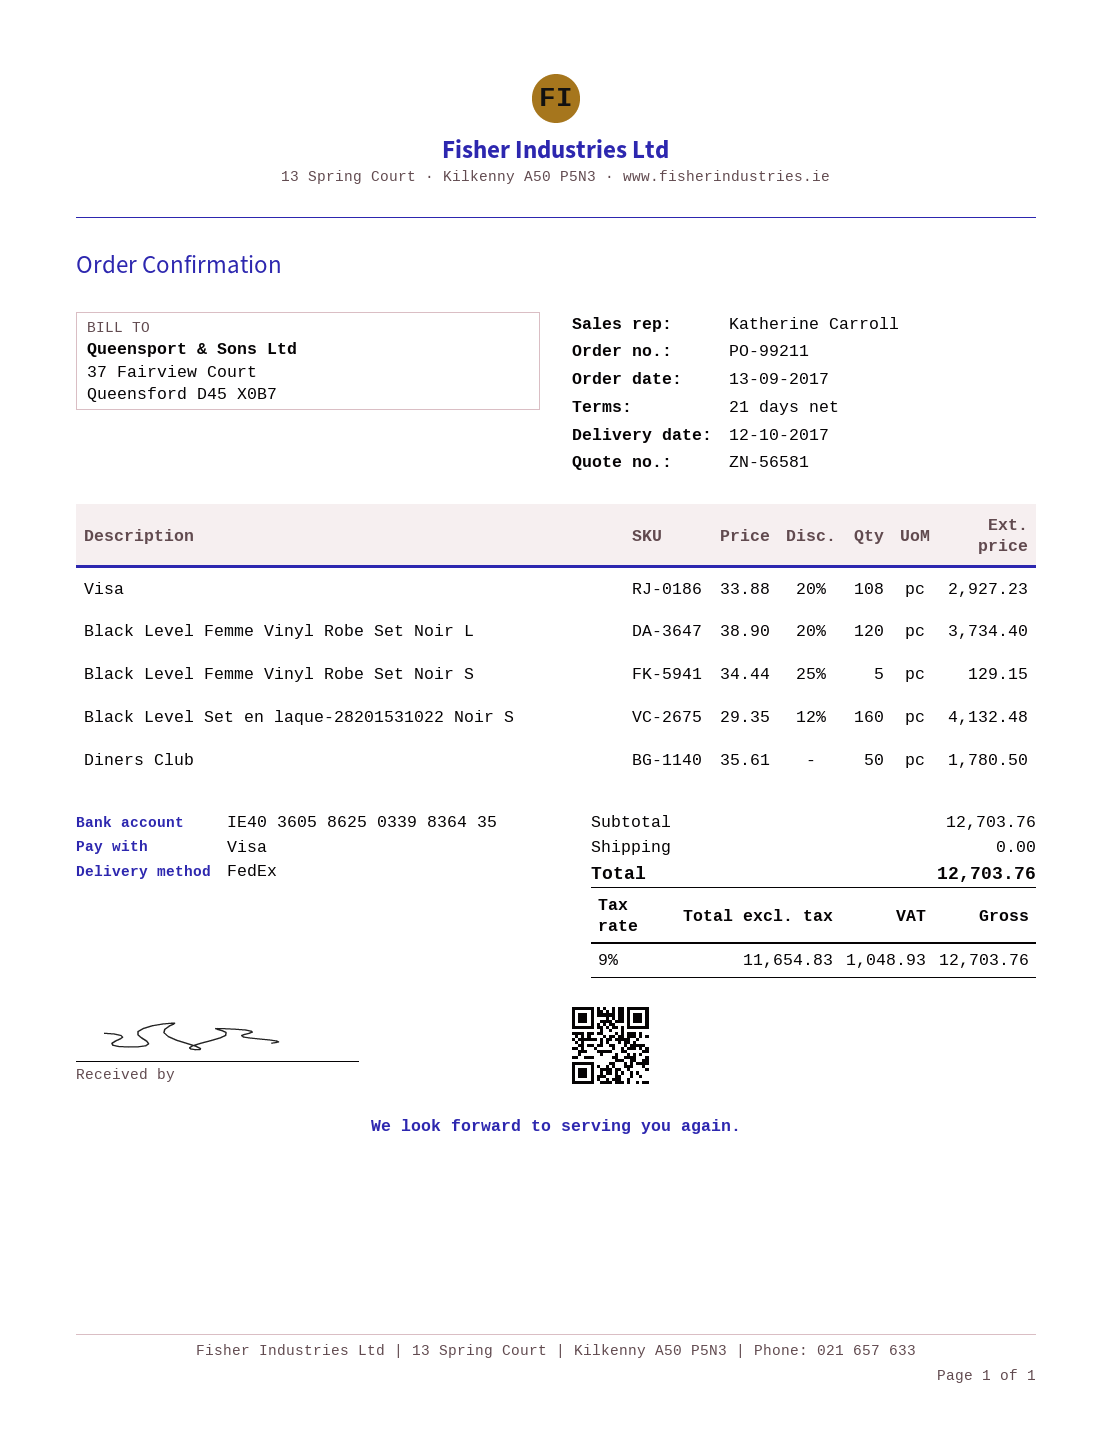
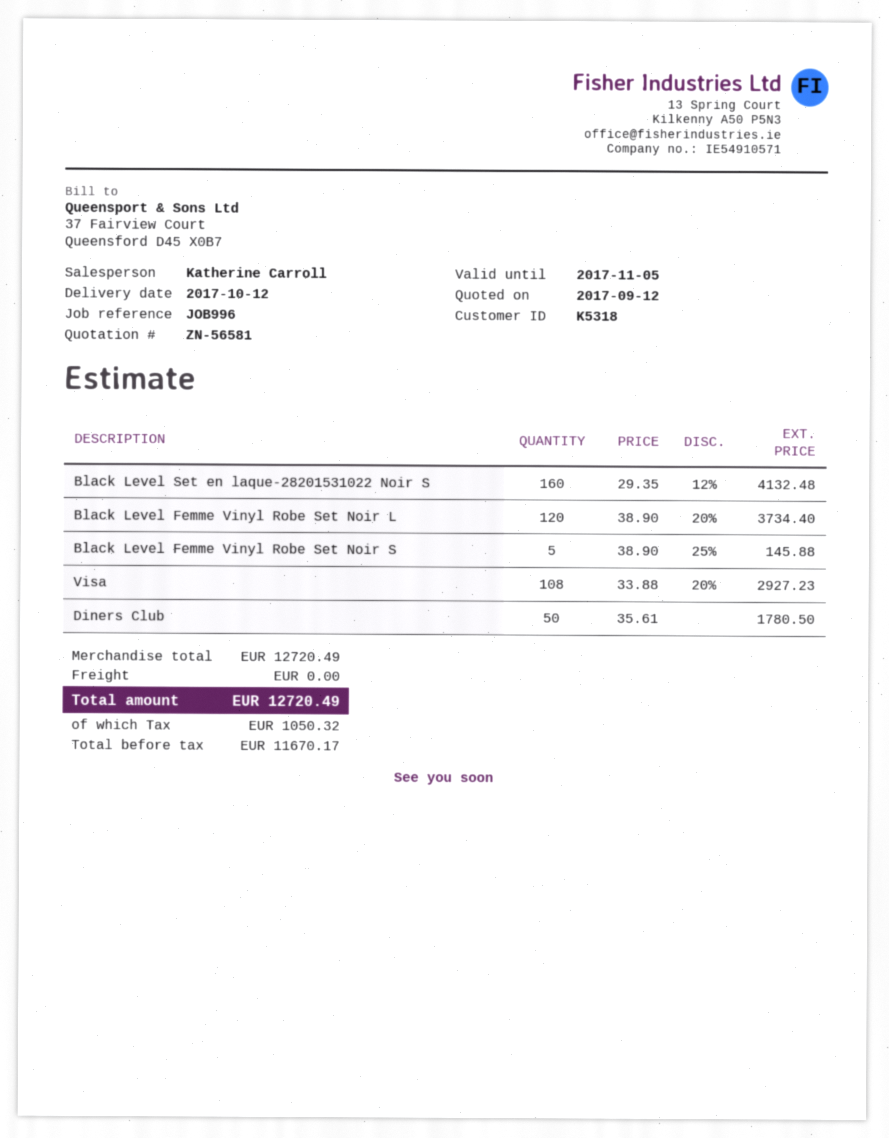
Black Level Femme Vinyl Robe Set Noir S: 5 x 34.44 - 25% = 129.15 -> 5 x 38.90 - 25% = 145.88
subtotal: 12703.76 -> 12720.49
net: 11654.83 -> 11670.17
tax: 1048.93 -> 1050.32
total: 12703.76 -> 12720.49

